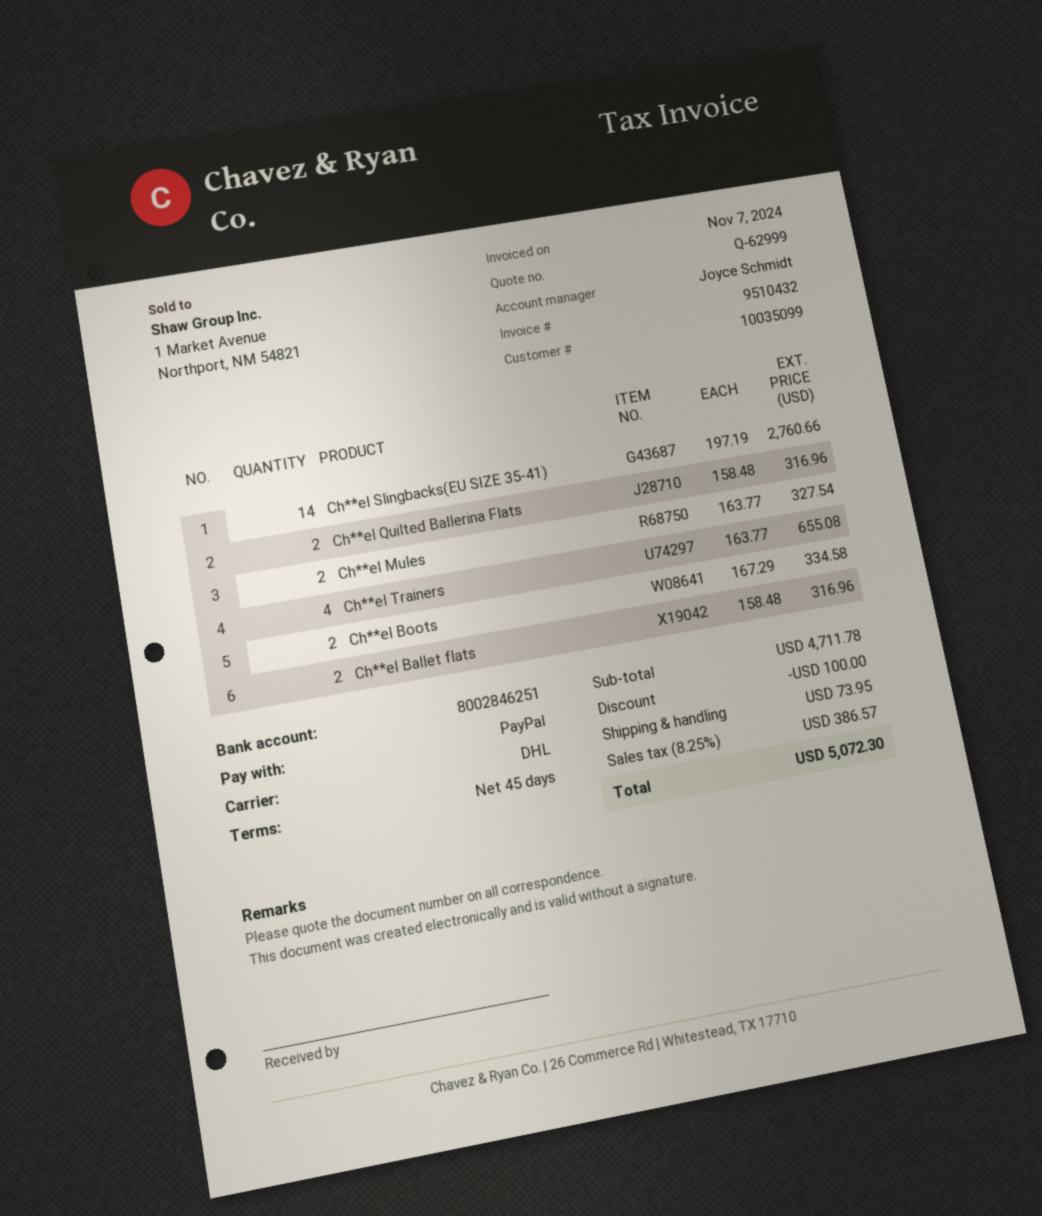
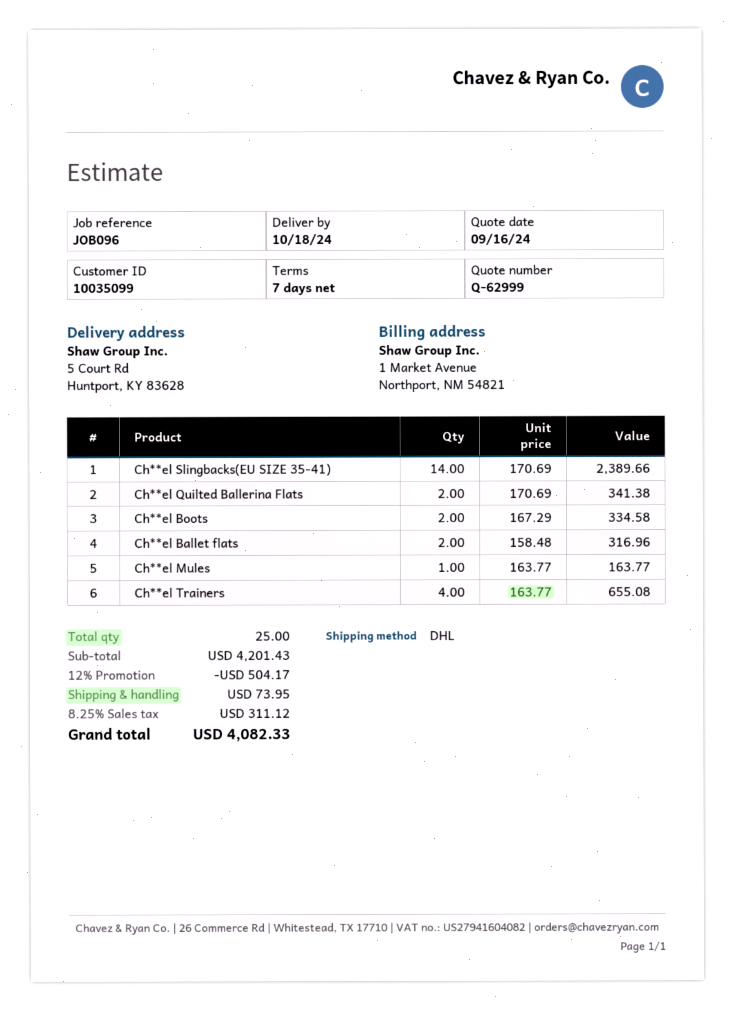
payment terms: 45 days -> 7 days
Ch**el Slingbacks(EU SIZE 35-41): 14 x 197.19 = 2760.66 -> 14 x 170.69 = 2389.66
Ch**el Quilted Ballerina Flats: 2 x 158.48 = 316.96 -> 2 x 170.69 = 341.38
Ch**el Mules: 2 x 163.77 = 327.54 -> 1 x 163.77 = 163.77
subtotal: 4711.78 -> 4201.43
discount: 100.00 -> 504.17
tax: 8.25% = 386.57 -> 8.25% = 311.12
total: 5072.30 -> 4082.33

